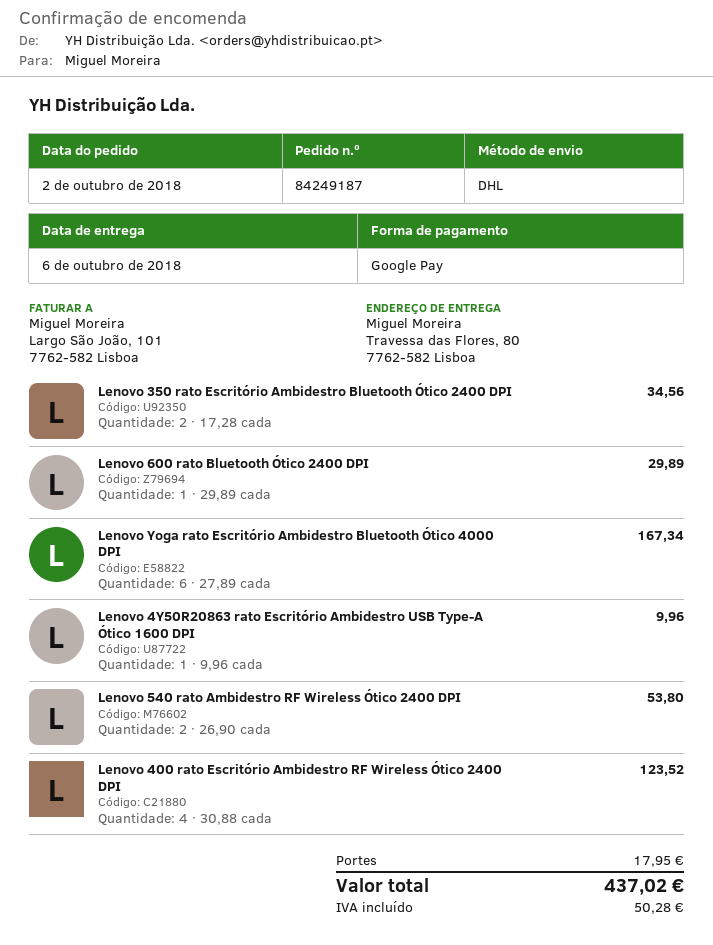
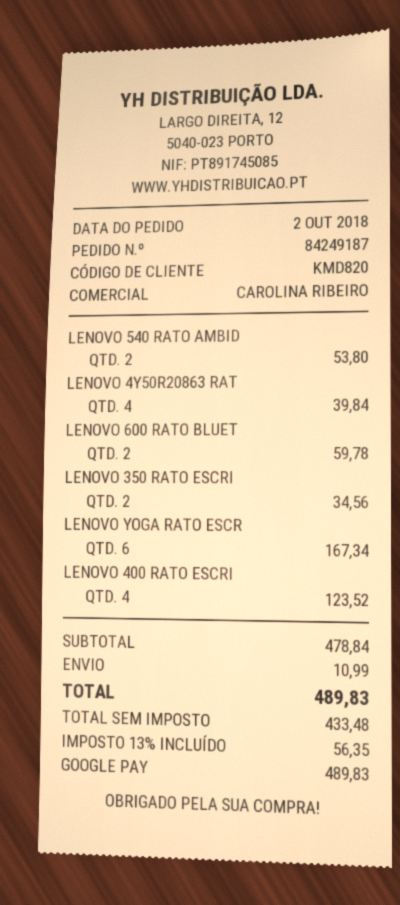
Lenovo 600 rato Bluetooth Ótico 2400 DPI: 1 for 29.89 -> 2 for 59.78
Lenovo 4Y50R20863 rato Escritório Ambidestro USB Type-A Ótico 1600 DPI: 1 for 9.96 -> 4 for 39.84
shipping: 17.95 -> 10.99
tax: 50.28 -> 56.35
total: 437.02 -> 489.83

